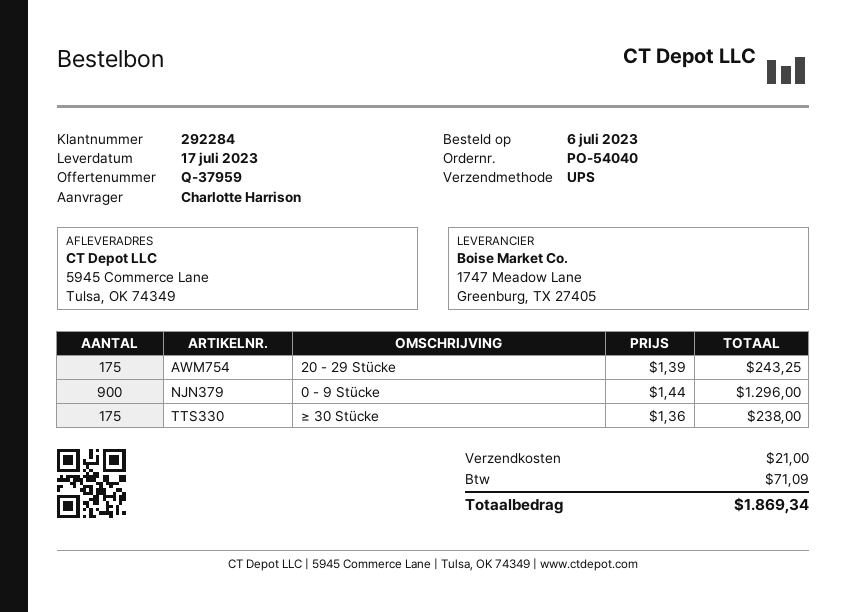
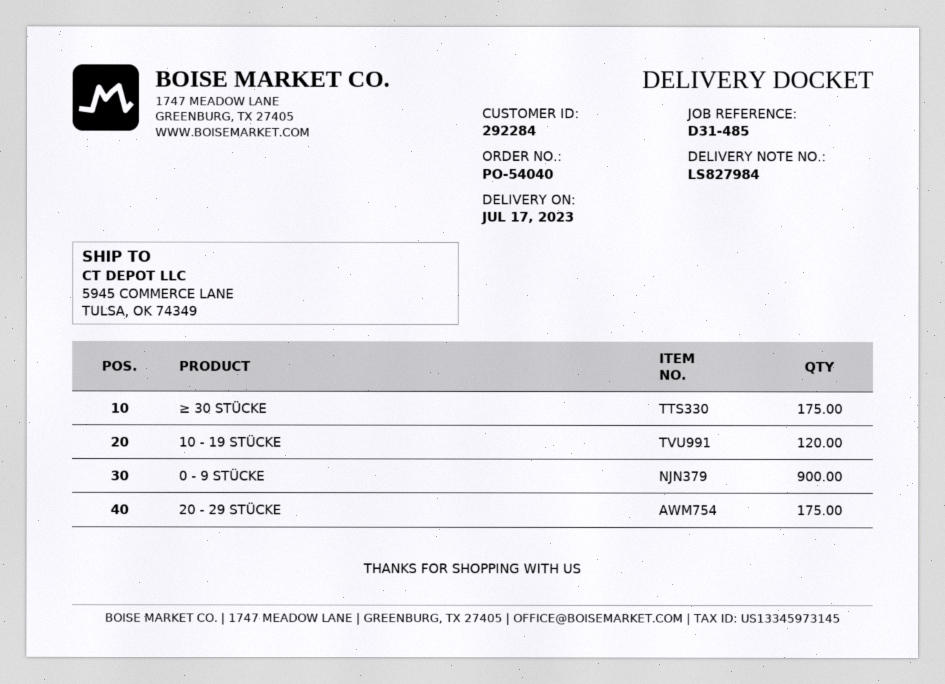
10 - 19 STÜCKE: none -> 120

